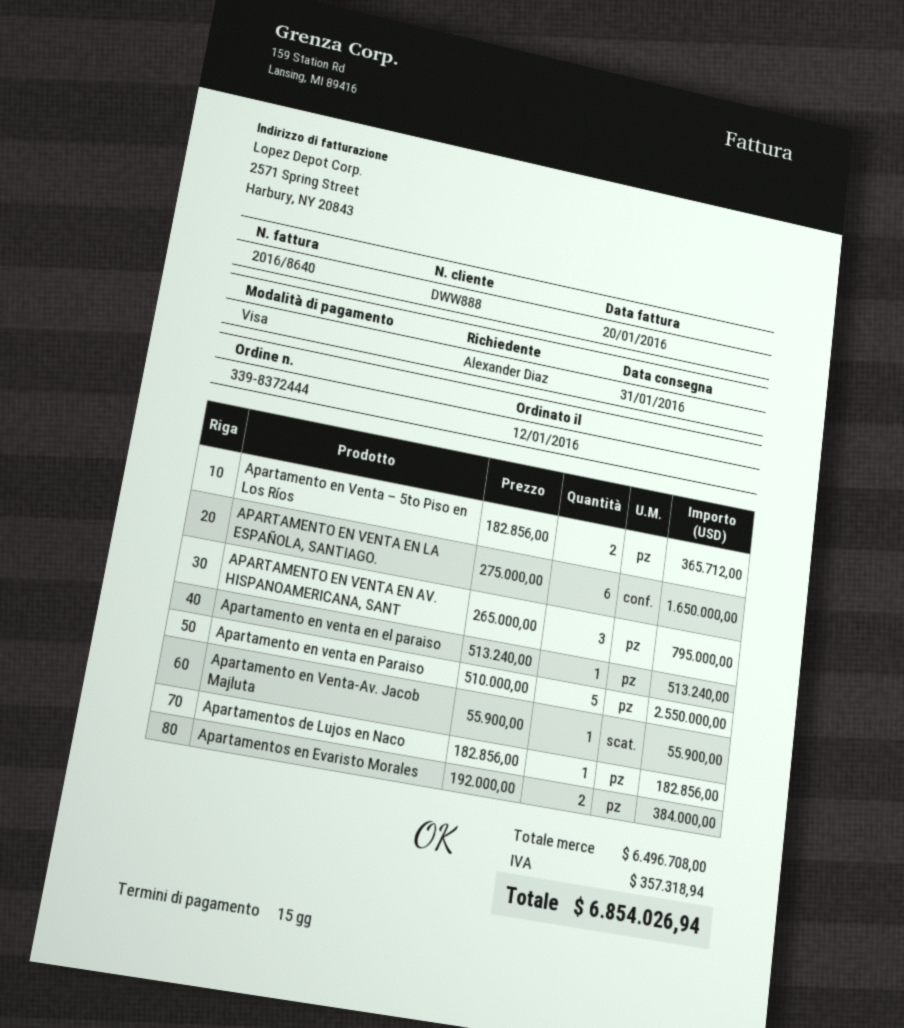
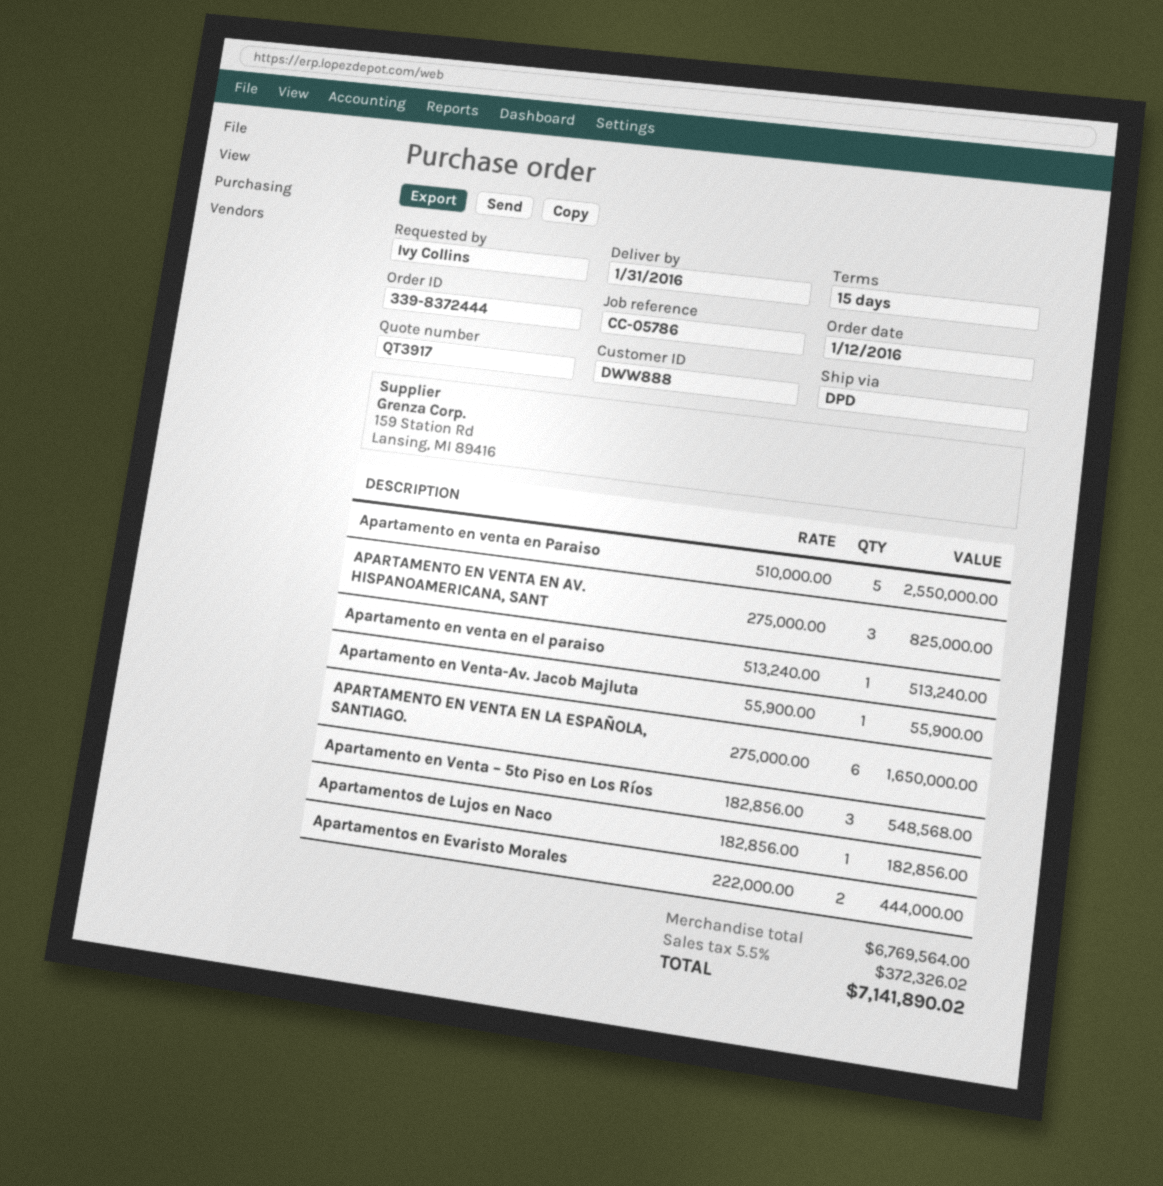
ordered by: Alexander Diaz -> Ivy Collins
Apartamento en Venta – 5to Piso en Los Ríos: 2 x 182856.00 = 365712.00 -> 3 x 182856.00 = 548568.00
APARTAMENTO EN VENTA EN AV. HISPANOAMERICANA, SANT: 3 x 265000.00 = 795000.00 -> 3 x 275000.00 = 825000.00
Apartamentos en Evaristo Morales: 2 x 192000.00 = 384000.00 -> 2 x 222000.00 = 444000.00
subtotal: 6496708.00 -> 6769564.00
tax: 357318.94 -> 372326.02
total: 6854026.94 -> 7141890.02

